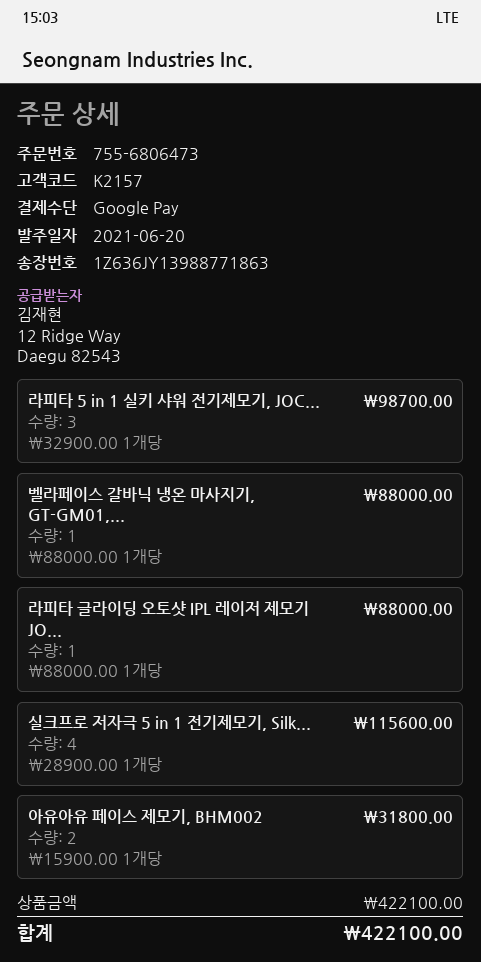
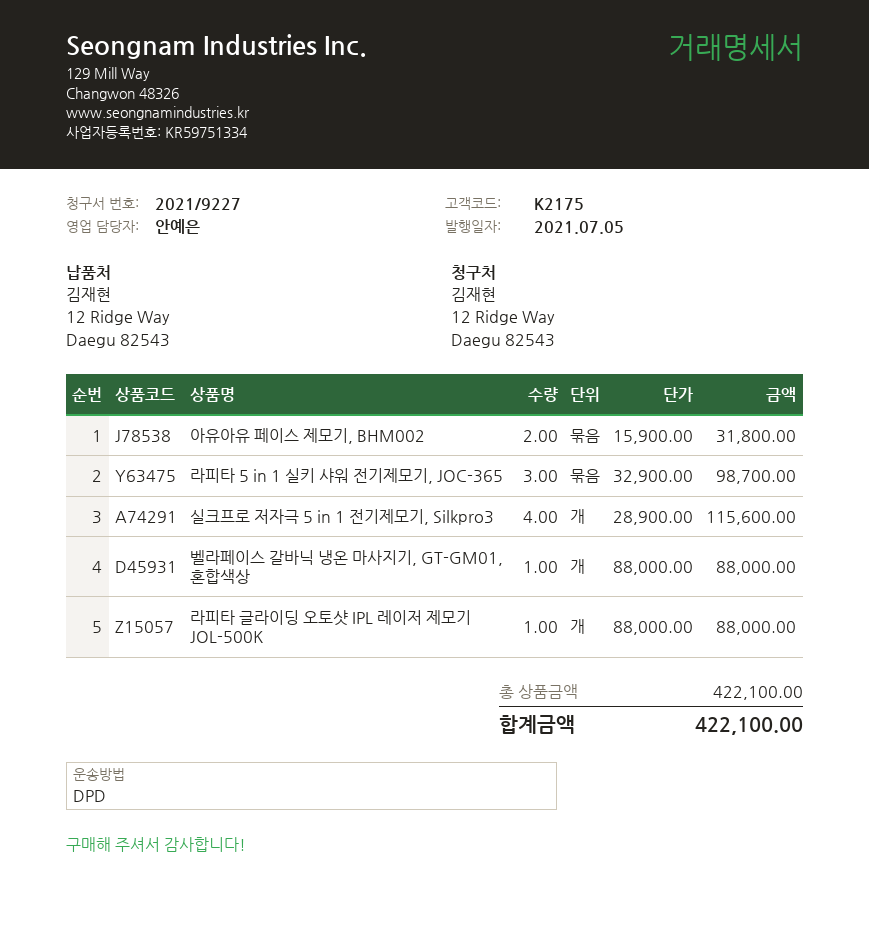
customer number: K2157 -> K2175

